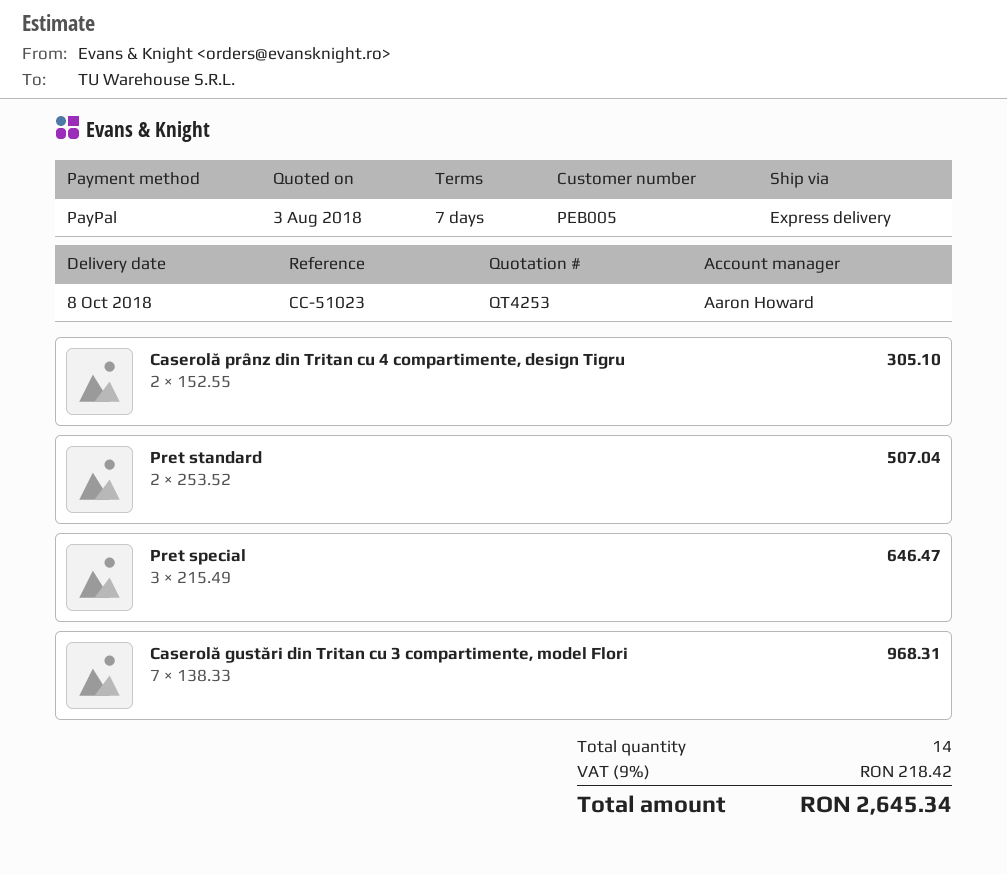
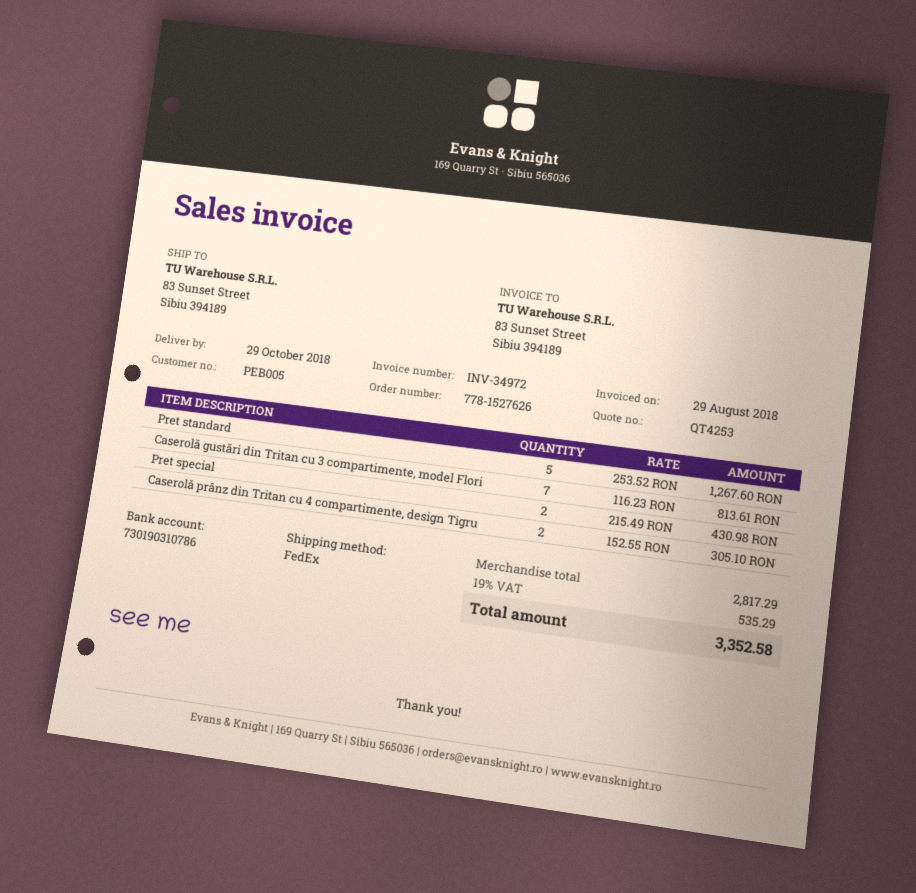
delivery date: 2018-10-08 -> 2018-10-29
shipping method: express -> FedEx
Pret standard: 2 x 253.52 = 507.04 -> 5 x 253.52 = 1267.60
Pret special: 3 x 215.49 = 646.47 -> 2 x 215.49 = 430.98
Caserolă gustări din Tritan cu 3 compartimente, model Flori: 7 x 138.33 = 968.31 -> 7 x 116.23 = 813.61
tax: 9% = 218.42 -> 19% = 535.29
total: 2645.34 -> 3352.58

